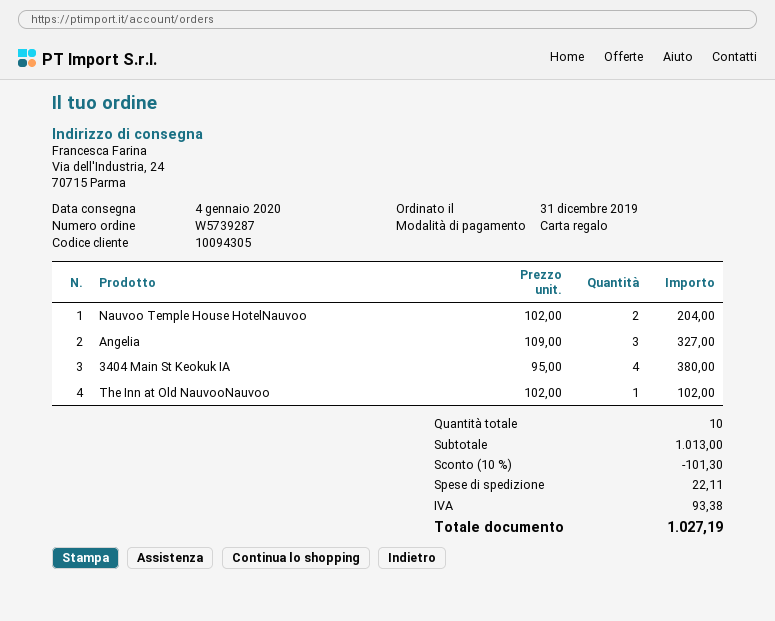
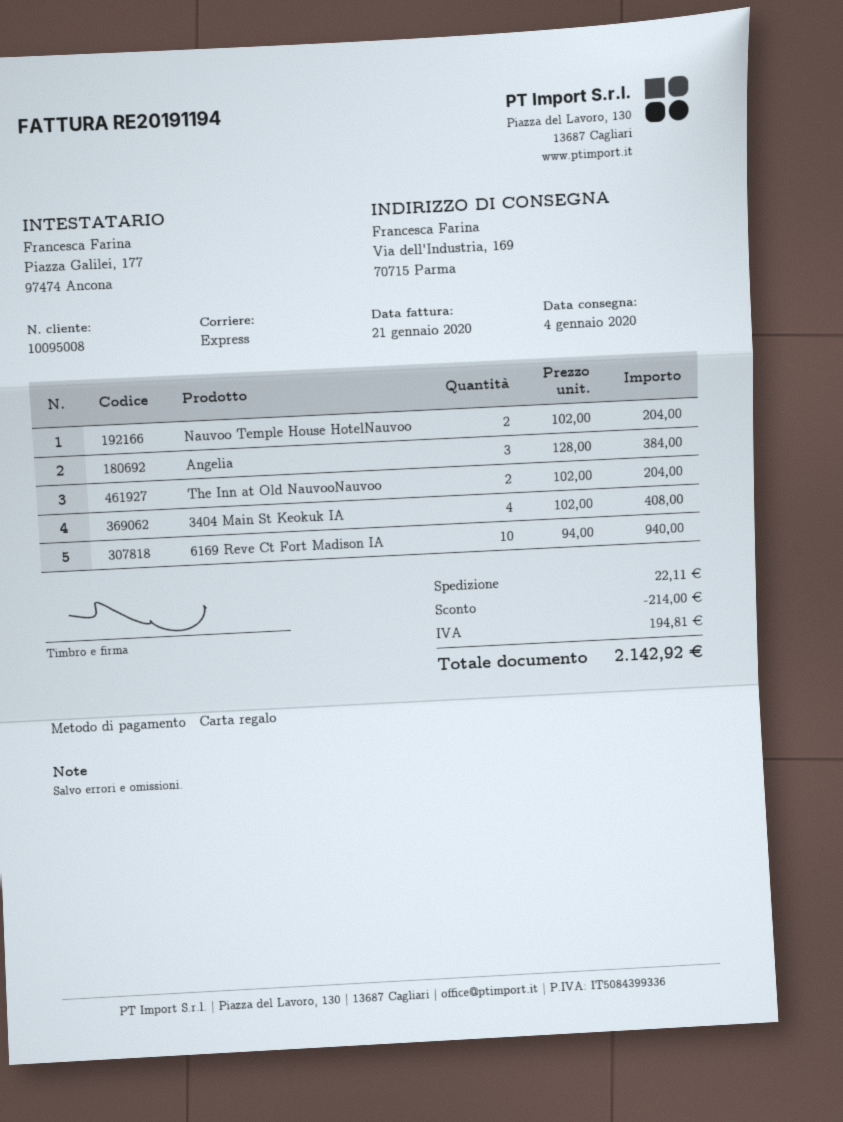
customer number: 10094305 -> 10095008
ship to: Via dell'Industria, 24, 70715 Parma -> Via dell'Industria, 169, 70715 Parma
Angelia: 3 x 109.00 = 327.00 -> 3 x 128.00 = 384.00
3404 Main St Keokuk IA: 4 x 95.00 = 380.00 -> 4 x 102.00 = 408.00
The Inn at Old NauvooNauvoo: 1 x 102.00 = 102.00 -> 2 x 102.00 = 204.00
6169 Reve Ct Fort Madison IA: none -> 10 x 94.00 = 940.00
discount: 101.30 -> 214.00
tax: 93.38 -> 194.81
total: 1027.19 -> 2142.92

